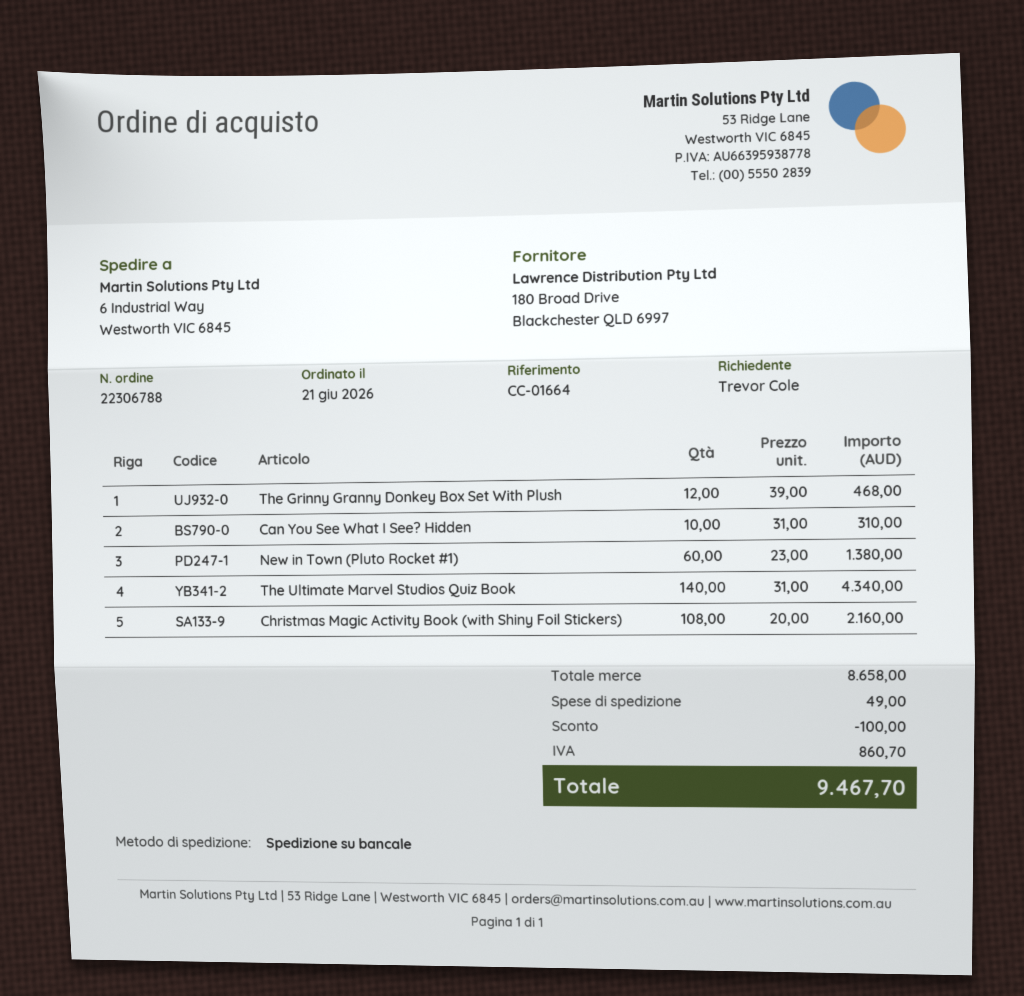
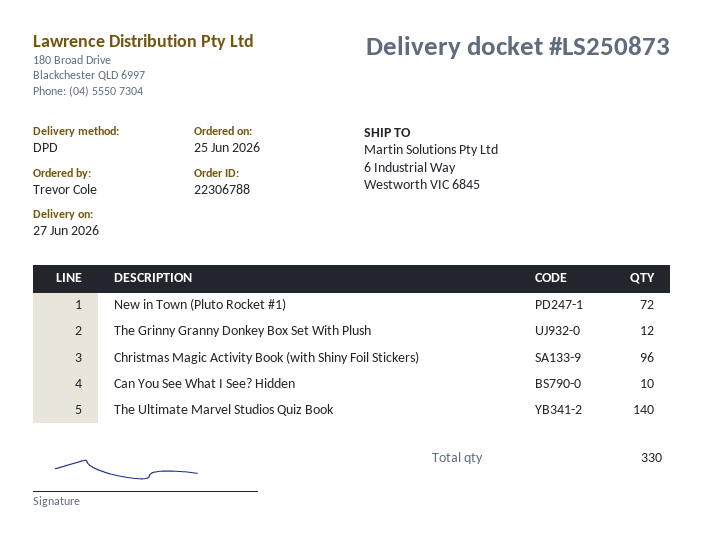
order date: 2026-06-21 -> 2026-06-25
shipping method: pallet freight -> DPD
New in Town (Pluto Rocket #1): 60 -> 72
Christmas Magic Activity Book (with Shiny Foil Stickers): 108 -> 96

